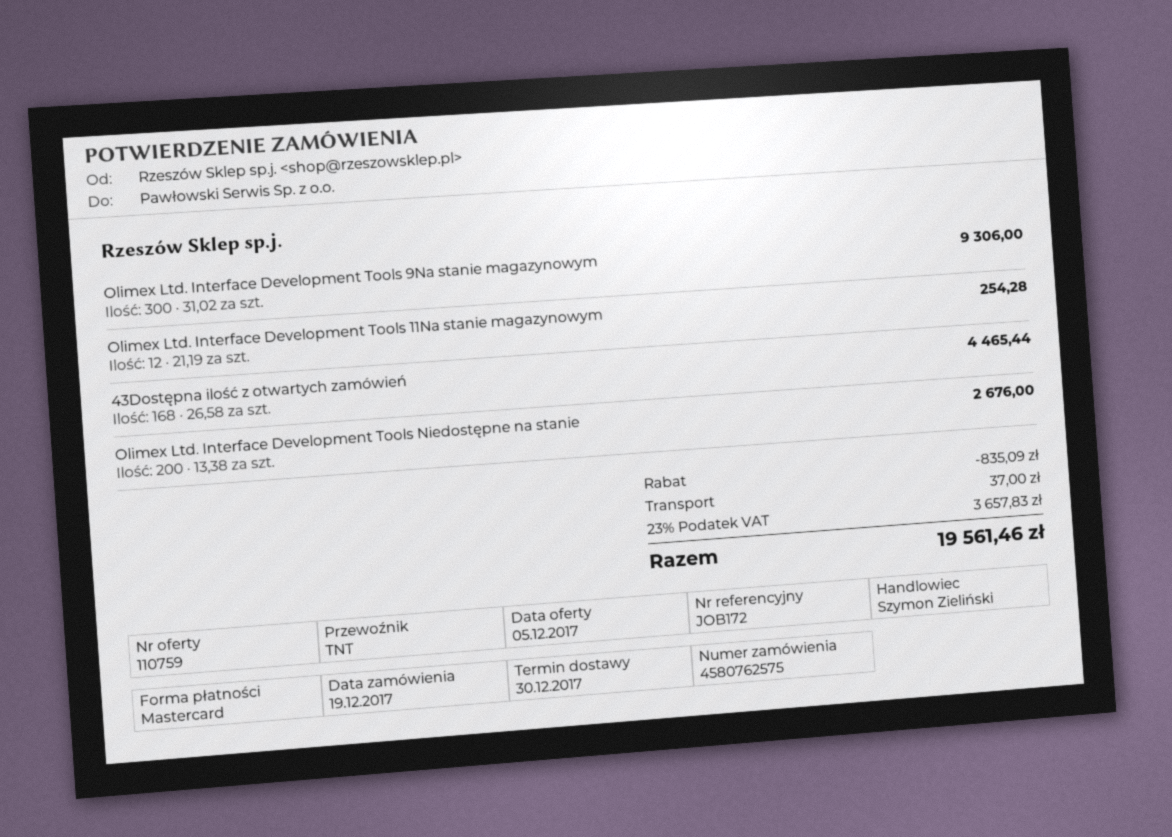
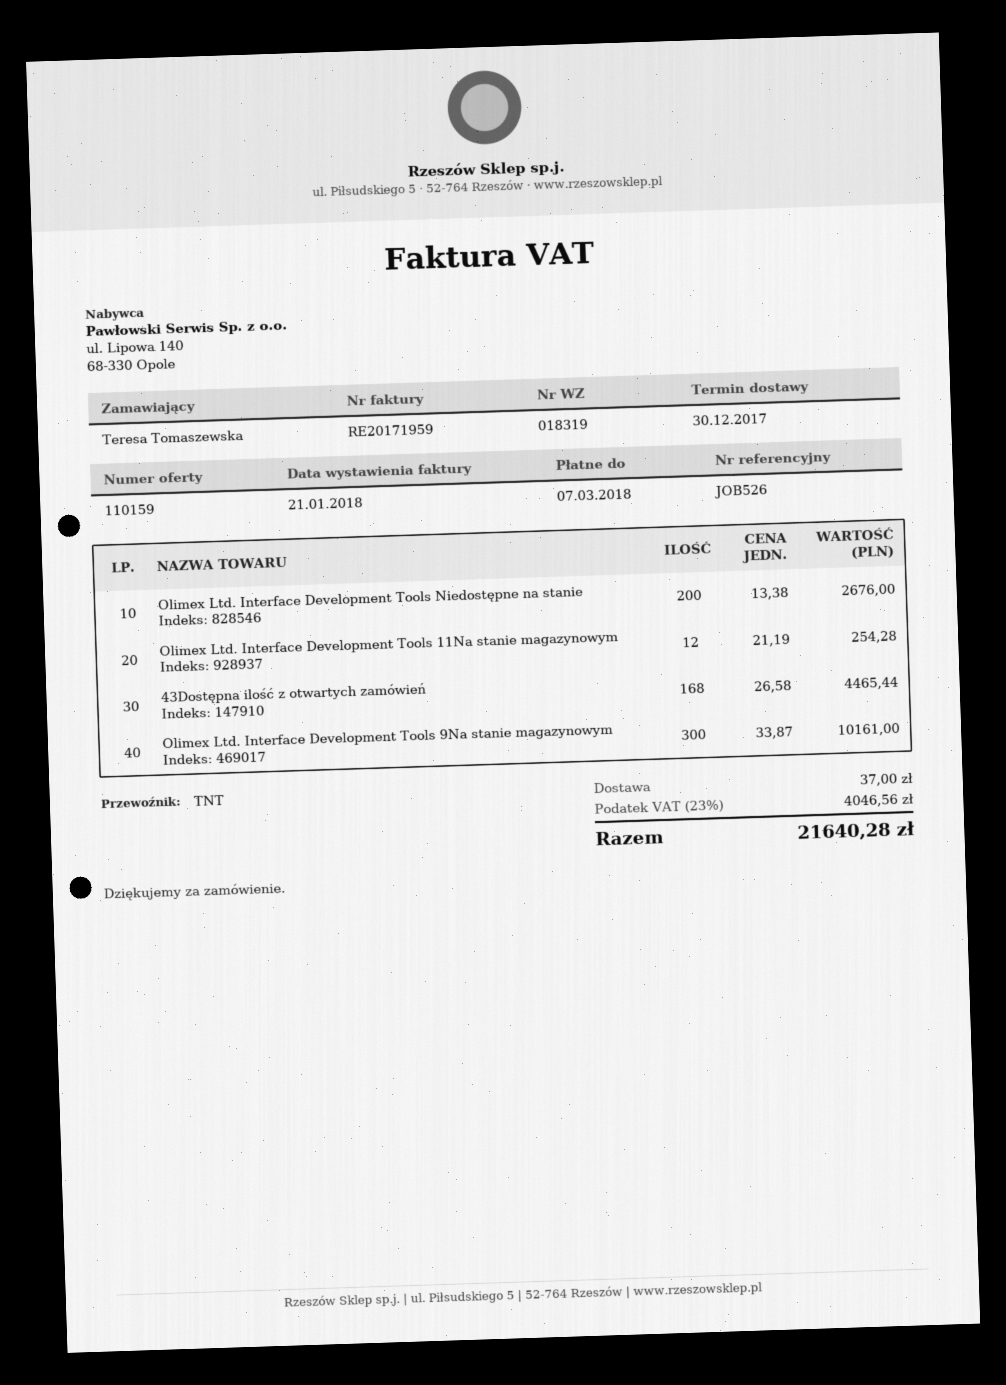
quote number: 110759 -> 110159
reference: JOB172 -> JOB526
Olimex Ltd. Interface Development Tools 9Na stanie magazynowym: 300 x 31.02 = 9306.00 -> 300 x 33.87 = 10161.00
discount: 835.09 -> none
tax: 23% = 3657.83 -> 23% = 4046.56
total: 19561.46 -> 21640.28

